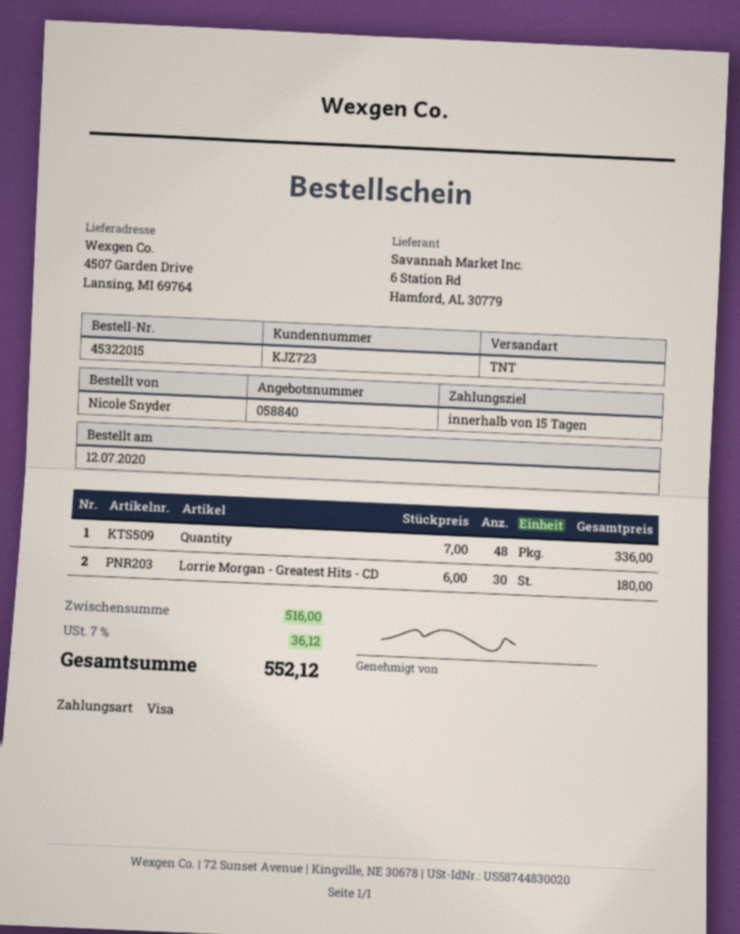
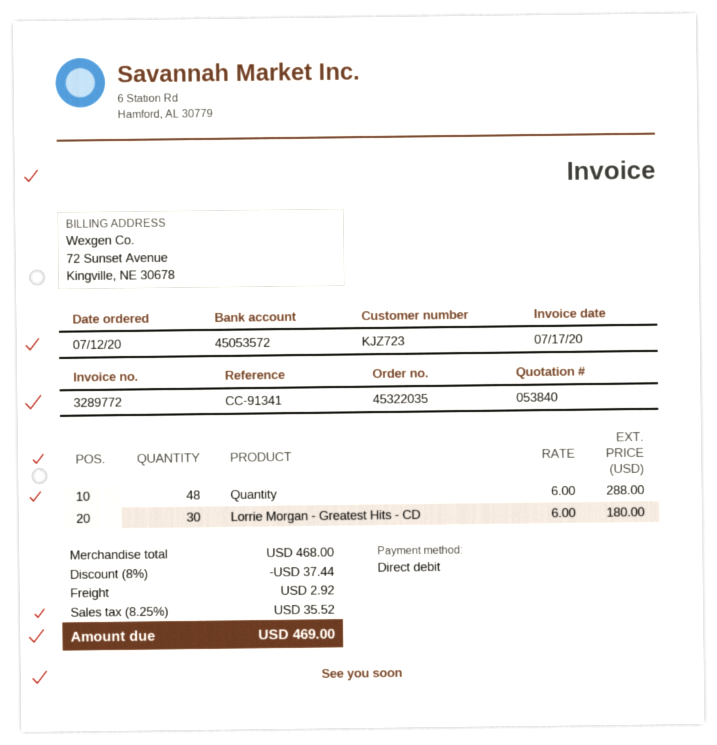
quote number: 058840 -> 053840
order number: 45322015 -> 45322035
payment method: Visa -> direct debit
Quantity: 48 x 7.00 = 336.00 -> 48 x 6.00 = 288.00
subtotal: 516.00 -> 468.00
discount: none -> 8% = 37.44
shipping: none -> 2.92
tax: 7% = 36.12 -> 8.25% = 35.52
total: 552.12 -> 469.00

